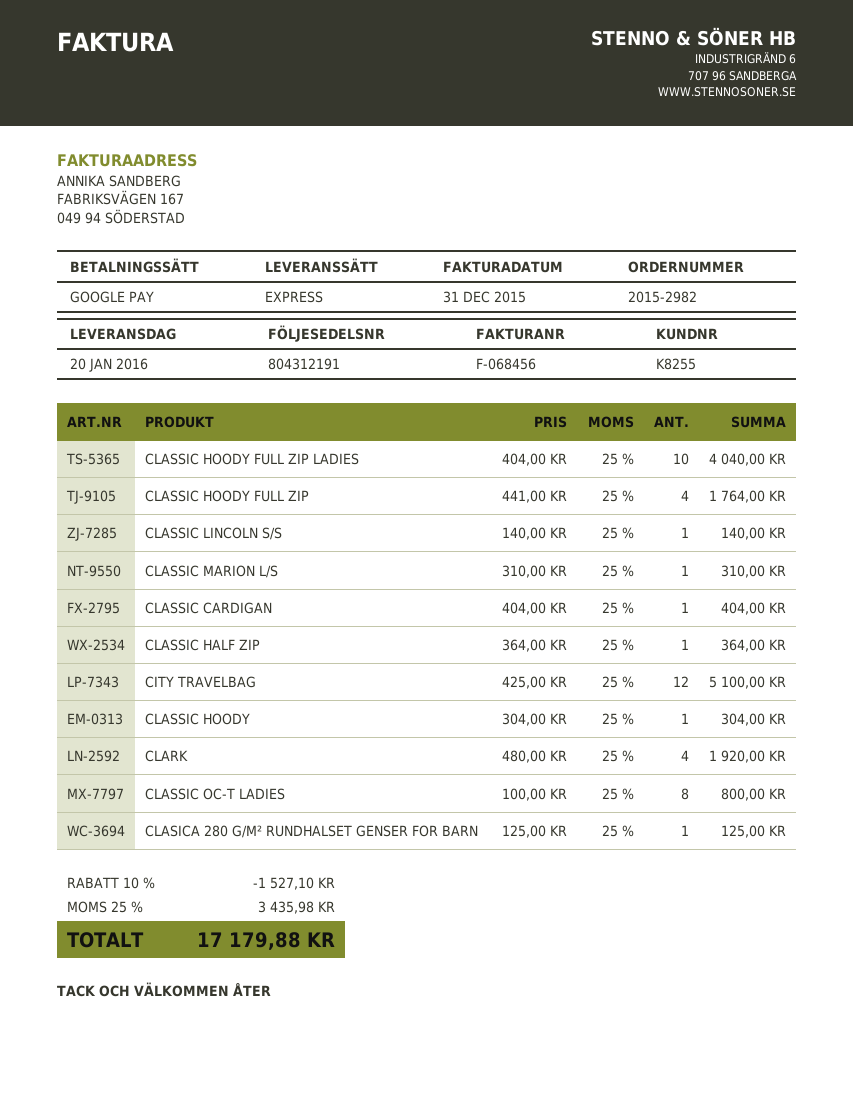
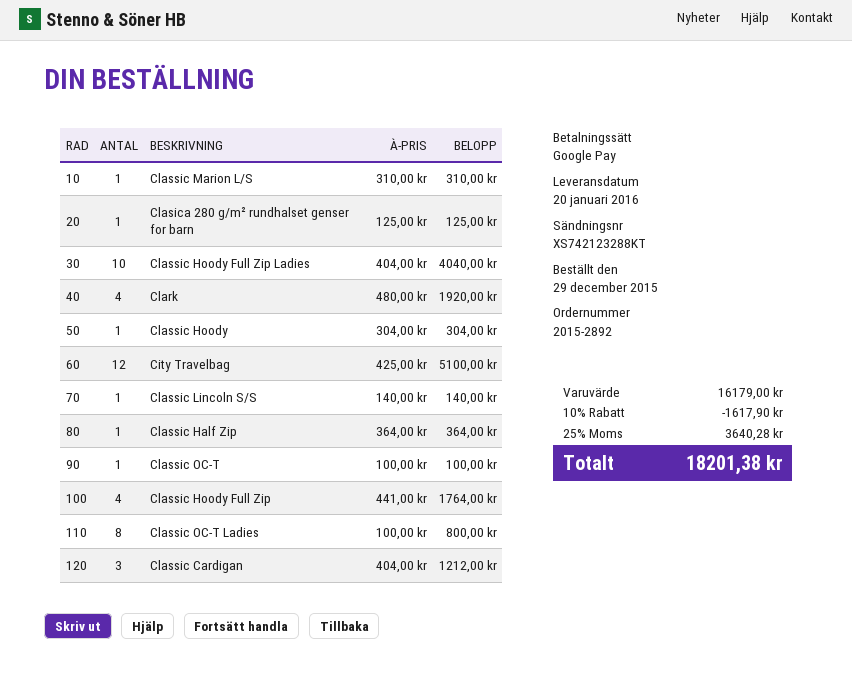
order number: 2015-2982 -> 2015-2892
CLASSIC CARDIGAN: 1 x 404.00 = 404.00 -> 3 x 404.00 = 1212.00
Classic OC-T: none -> 1 x 100.00 = 100.00
discount: 10% = 1527.10 -> 10% = 1617.90
tax: 25% = 3435.98 -> 25% = 3640.28
total: 17179.88 -> 18201.38

